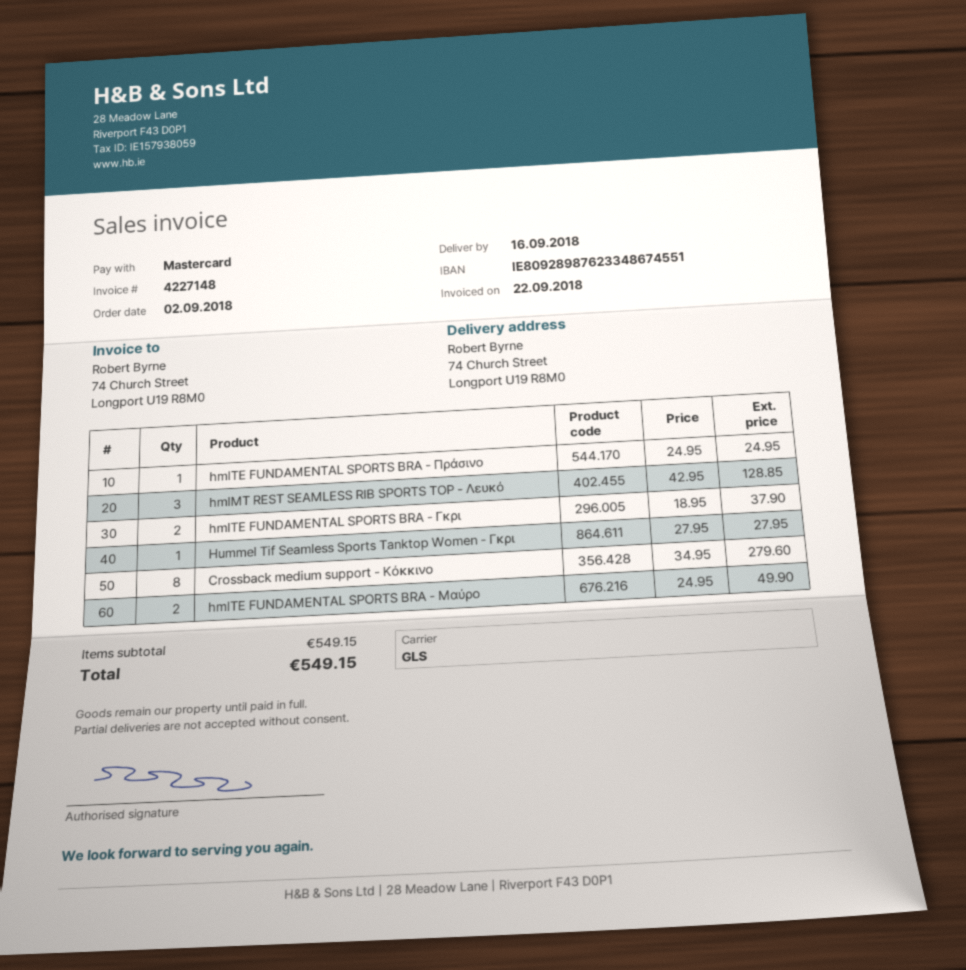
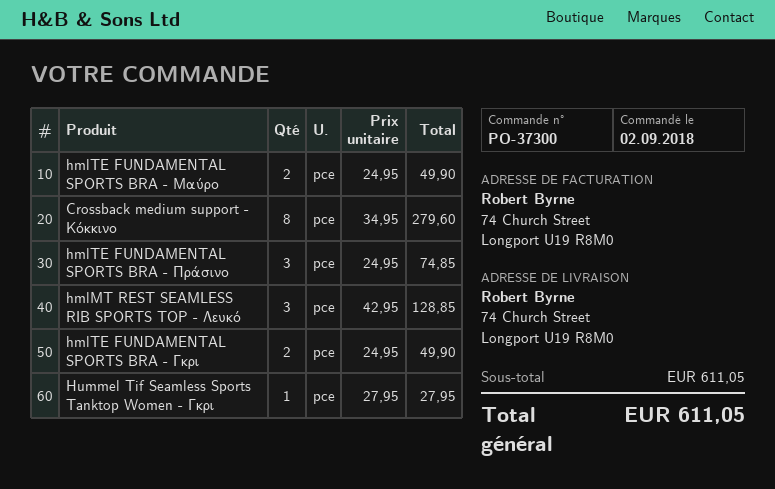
hmlTE FUNDAMENTAL SPORTS BRA - Πράσινο: 1 x 24.95 = 24.95 -> 3 x 24.95 = 74.85
hmlTE FUNDAMENTAL SPORTS BRA - Γκρι: 2 x 18.95 = 37.90 -> 2 x 24.95 = 49.90
subtotal: 549.15 -> 611.05
total: 549.15 -> 611.05

